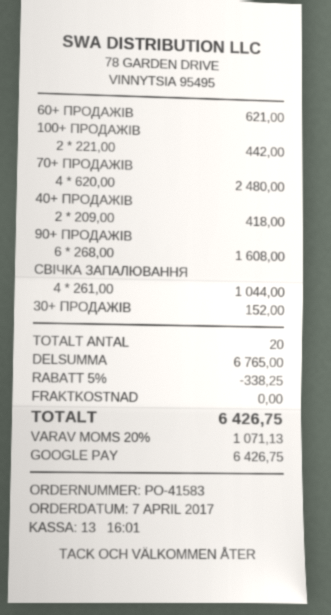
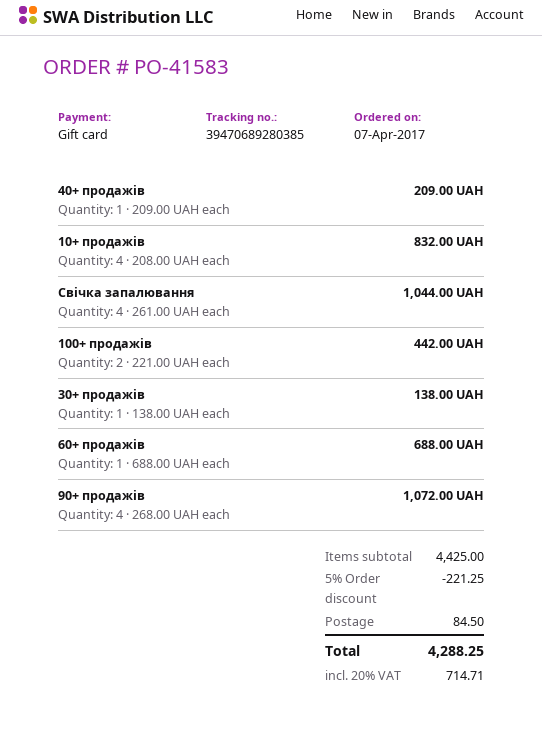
payment method: Google Pay -> gift card
60+ ПРОДАЖІВ: 1 x 621.00 = 621.00 -> 1 x 688.00 = 688.00
70+ ПРОДАЖІВ: 4 x 620.00 = 2480.00 -> none
40+ ПРОДАЖІВ: 2 x 209.00 = 418.00 -> 1 x 209.00 = 209.00
90+ ПРОДАЖІВ: 6 x 268.00 = 1608.00 -> 4 x 268.00 = 1072.00
30+ ПРОДАЖІВ: 1 x 152.00 = 152.00 -> 1 x 138.00 = 138.00
10+ продажів: none -> 4 x 208.00 = 832.00
subtotal: 6765.00 -> 4425.00
discount: 5% = 338.25 -> 5% = 221.25
shipping: 0.00 -> 84.50
tax: 20% = 1071.13 -> 20% = 714.71
total: 6426.75 -> 4288.25

